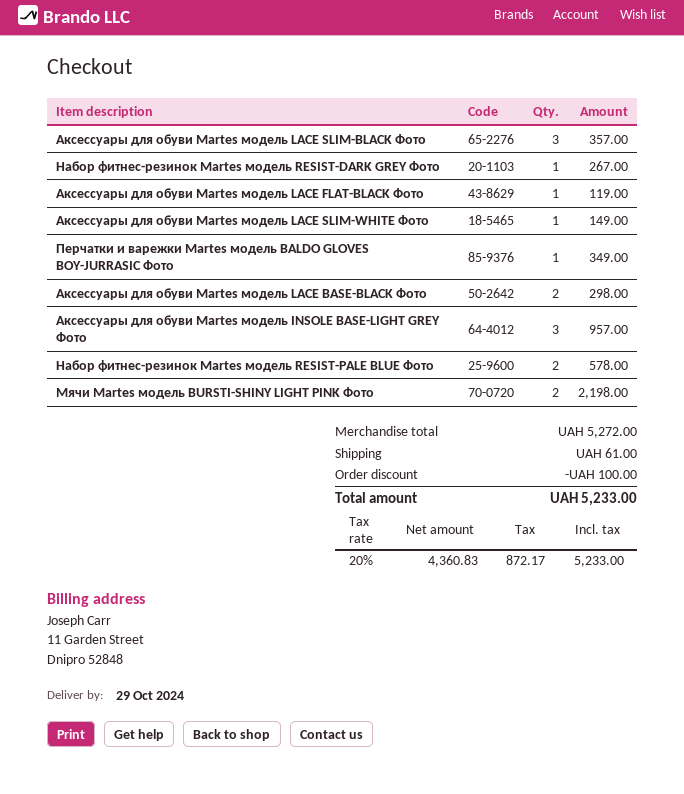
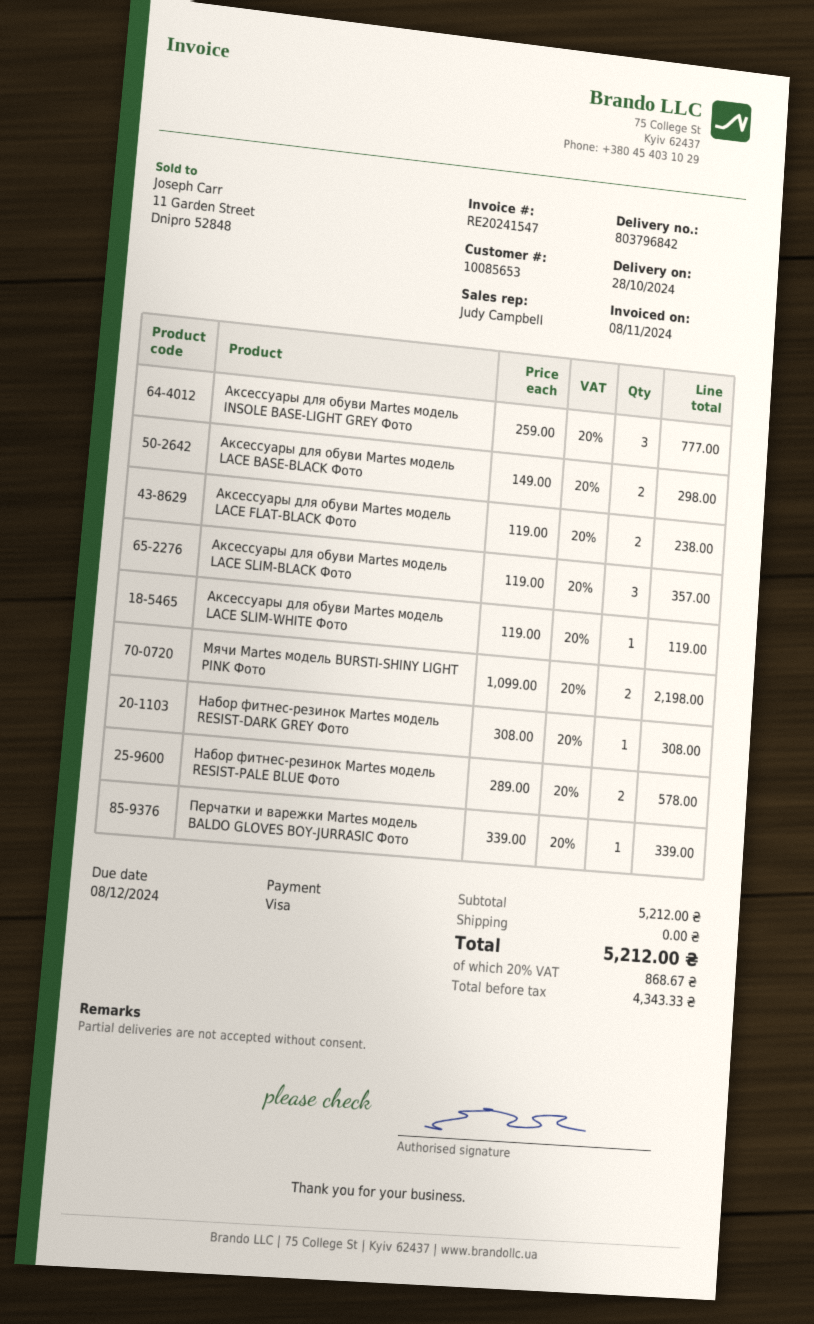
delivery date: 2024-10-29 -> 2024-10-28
Набор фитнес-резинок Martes модель RESIST-DARK GREY Фото: 1 for 267.00 -> 1 for 308.00
Аксессуары для обуви Martes модель LACE FLAT-BLACK Фото: 1 for 119.00 -> 2 for 238.00
Аксессуары для обуви Martes модель LACE SLIM-WHITE Фото: 1 for 149.00 -> 1 for 119.00
Перчатки и варежки Martes модель BALDO GLOVES BOY-JURRASIC Фото: 1 for 349.00 -> 1 for 339.00
Аксессуары для обуви Martes модель INSOLE BASE-LIGHT GREY Фото: 3 for 957.00 -> 3 for 777.00
subtotal: 5272.00 -> 5212.00
discount: 100.00 -> none
shipping: 61.00 -> 0.00
net: 4360.83 -> 4343.33
tax: 20% = 872.17 -> 20% = 868.67
total: 5233.00 -> 5212.00

